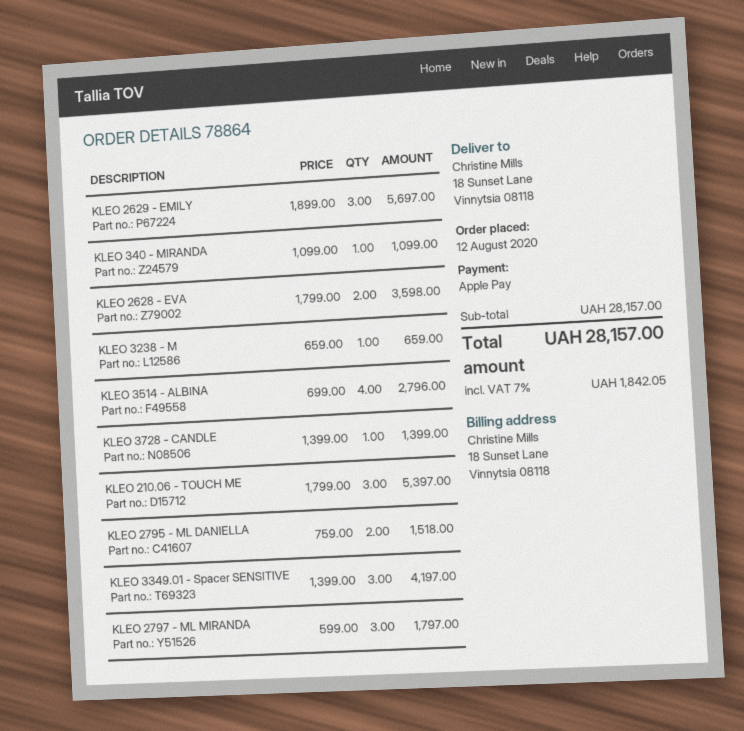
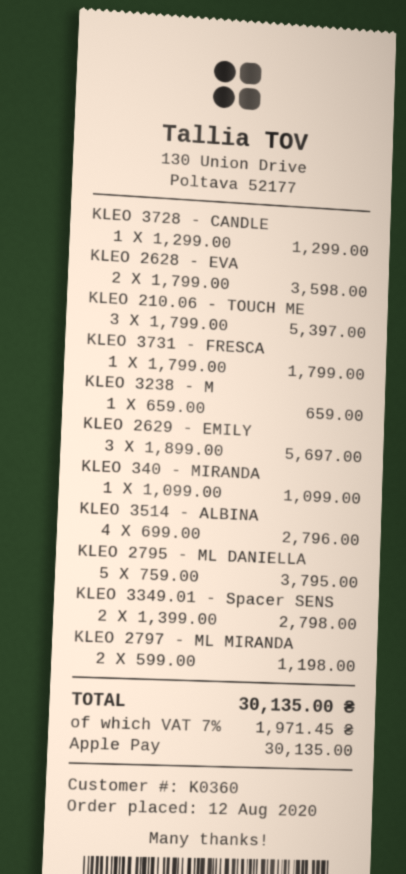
KLEO 3728 - CANDLE: 1 x 1399.00 = 1399.00 -> 1 x 1299.00 = 1299.00
KLEO 2795 - ML DANIELLA: 2 x 759.00 = 1518.00 -> 5 x 759.00 = 3795.00
KLEO 3349.01 - Spacer SENSITIVE: 3 x 1399.00 = 4197.00 -> 2 x 1399.00 = 2798.00
KLEO 2797 - ML MIRANDA: 3 x 599.00 = 1797.00 -> 2 x 599.00 = 1198.00
KLEO 3731 - FRESCA: none -> 1 x 1799.00 = 1799.00
tax: 7% = 1842.05 -> 7% = 1971.45
total: 28157.00 -> 30135.00

